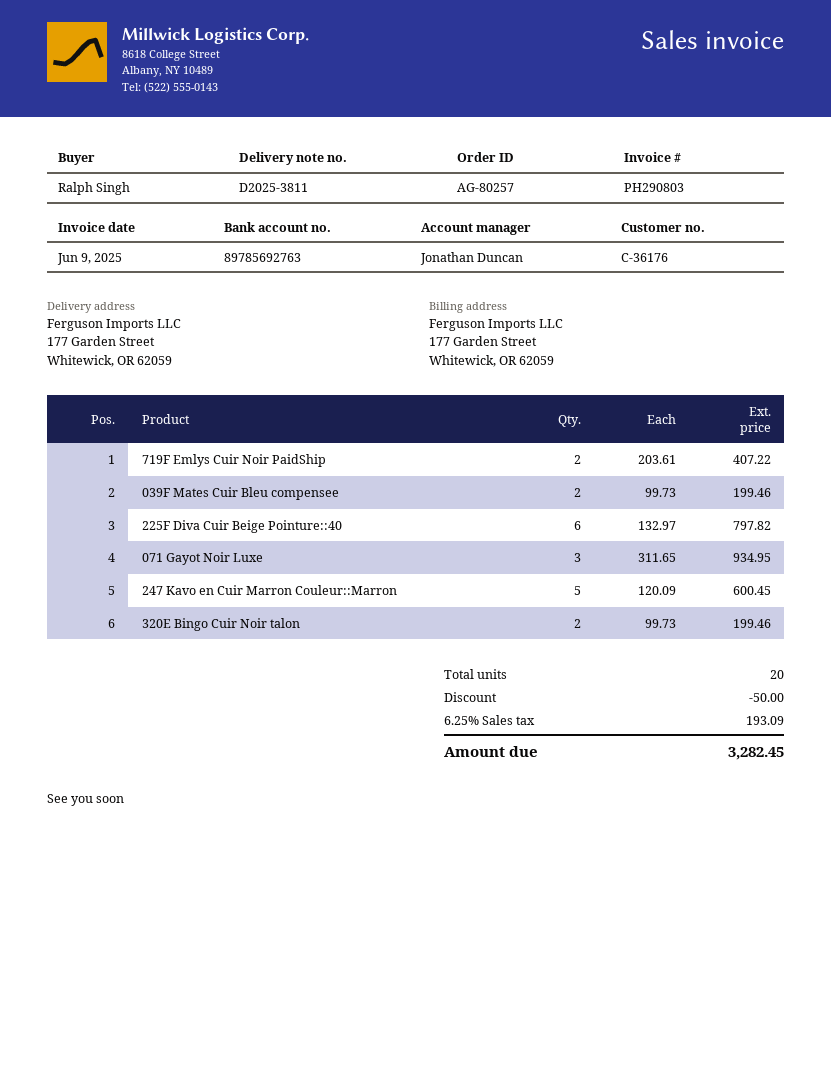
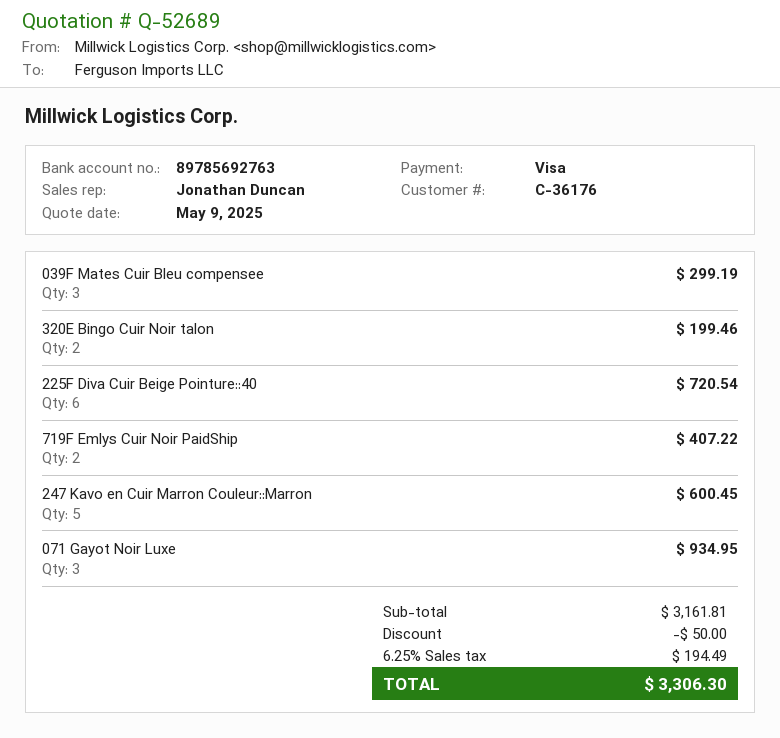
039F Mates Cuir Bleu compensee: 2 for 199.46 -> 3 for 299.19
225F Diva Cuir Beige Pointure::40: 6 for 797.82 -> 6 for 720.54
tax: 6.25% = 193.09 -> 6.25% = 194.49
total: 3282.45 -> 3306.30

